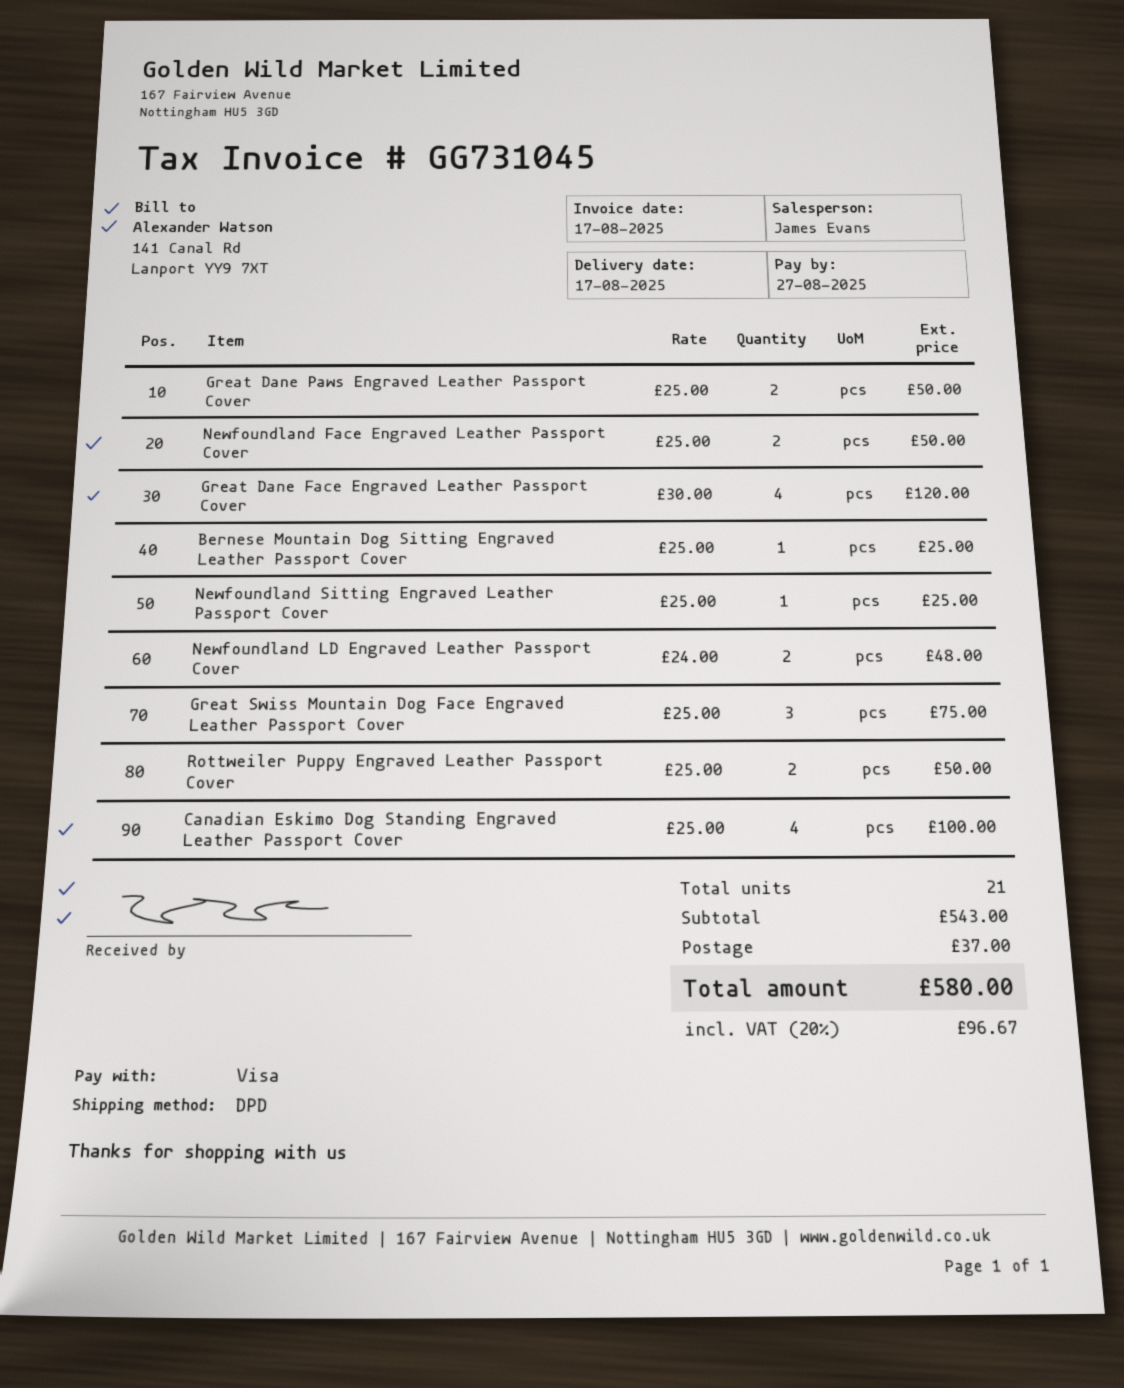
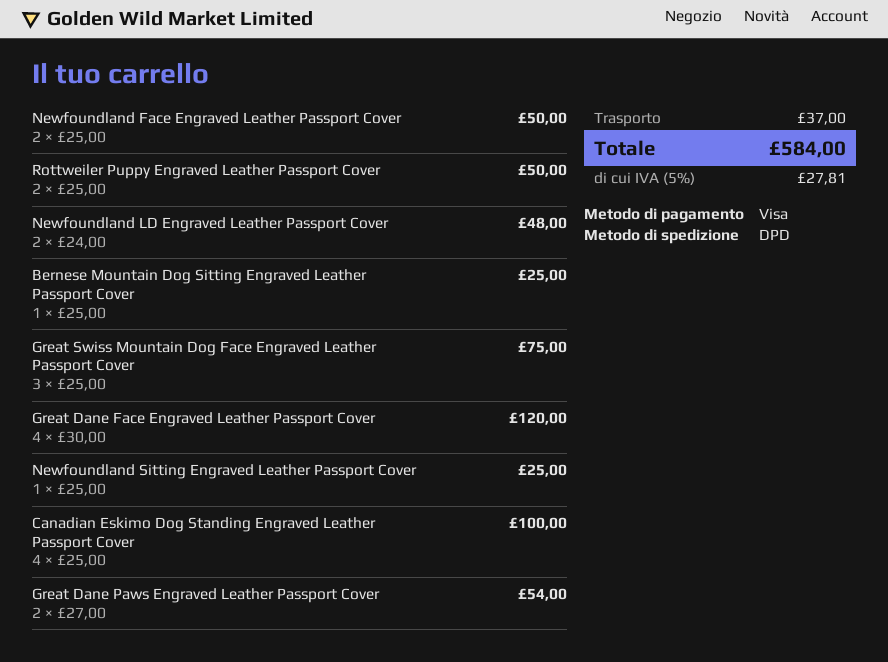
Great Dane Paws Engraved Leather Passport Cover: 2 x 25.00 = 50.00 -> 2 x 27.00 = 54.00
tax: 20% = 96.67 -> 5% = 27.81
total: 580.00 -> 584.00

